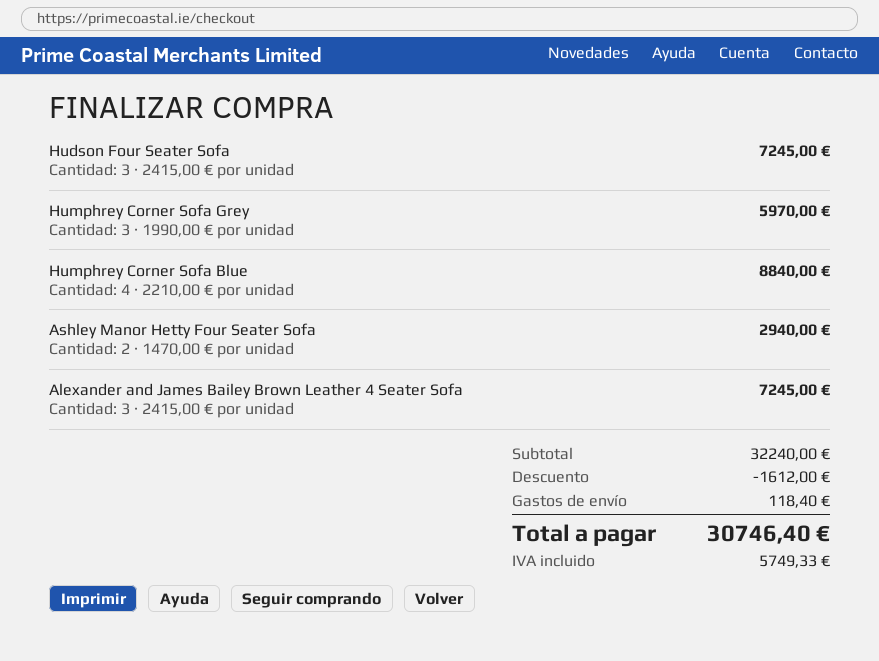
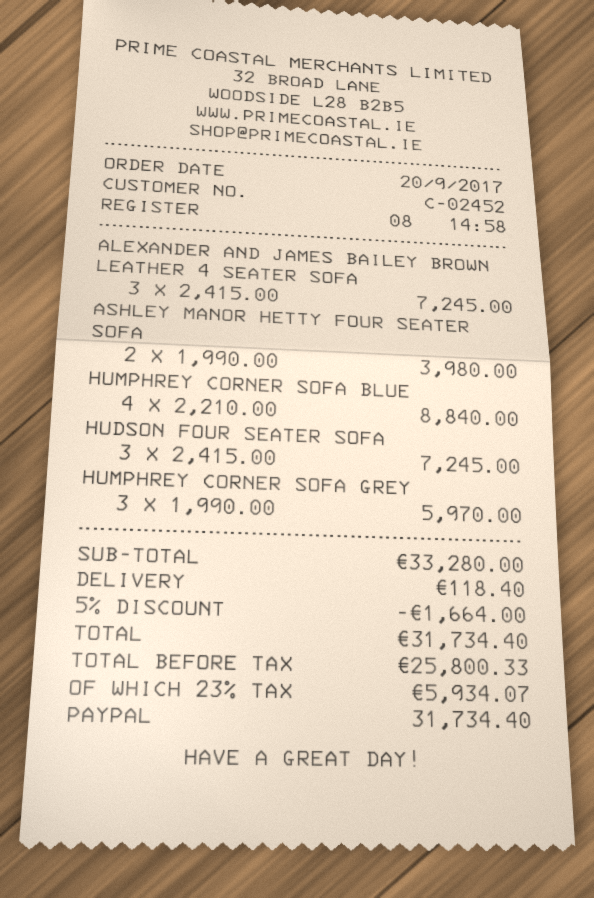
Ashley Manor Hetty Four Seater Sofa: 2 x 1470.00 = 2940.00 -> 2 x 1990.00 = 3980.00
subtotal: 32240.00 -> 33280.00
discount: 1612.00 -> 1664.00
tax: 5749.33 -> 5934.07
total: 30746.40 -> 31734.40

